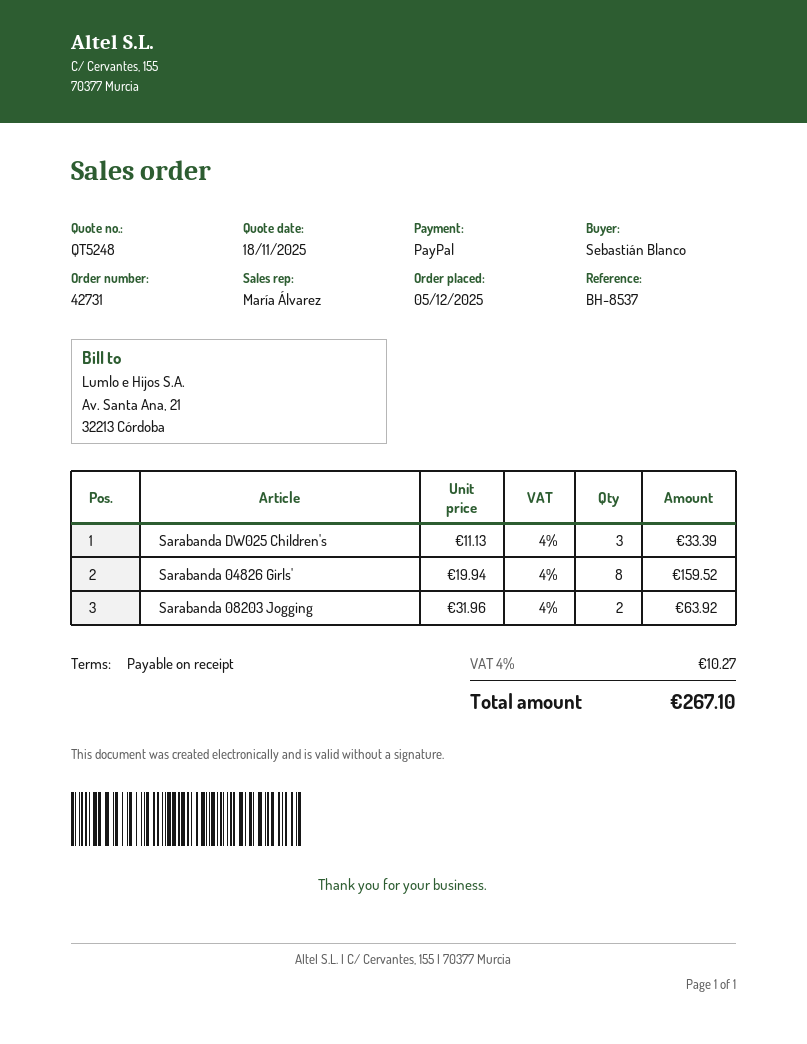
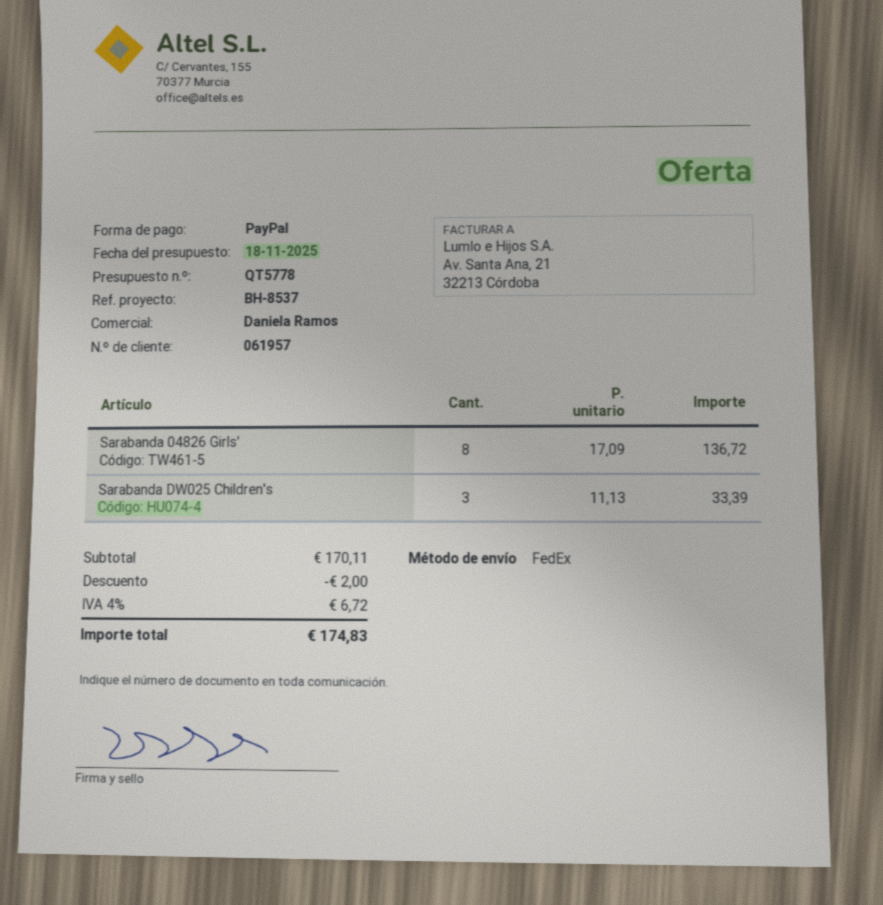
quote number: QT5248 -> QT5778
sales rep: María Álvarez -> Daniela Ramos
Sarabanda 04826 Girls': 8 x 19.94 = 159.52 -> 8 x 17.09 = 136.72
Sarabanda 08203 Jogging: 2 x 31.96 = 63.92 -> none
discount: none -> 2.00
tax: 4% = 10.27 -> 4% = 6.72
total: 267.10 -> 174.83

